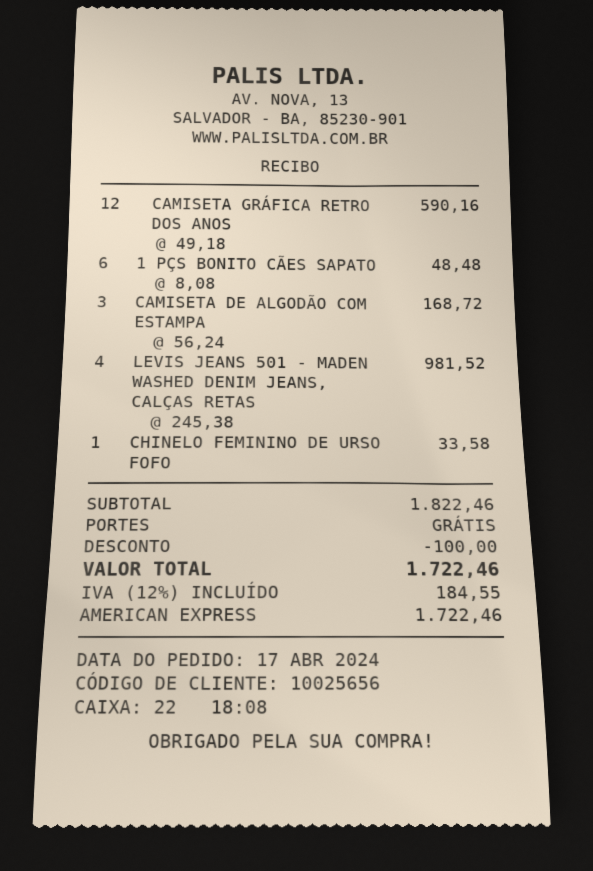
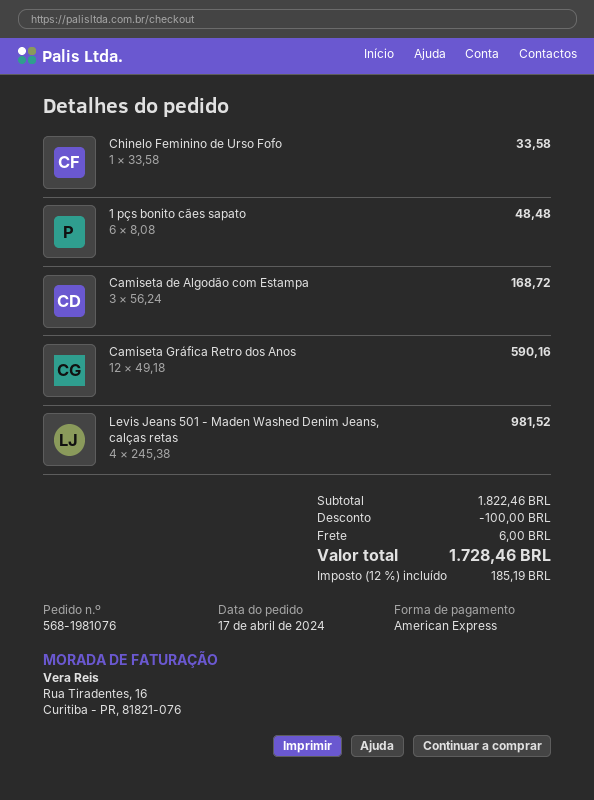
shipping: 0.00 -> 6.00
tax: 12% = 184.55 -> 12% = 185.19
total: 1722.46 -> 1728.46

